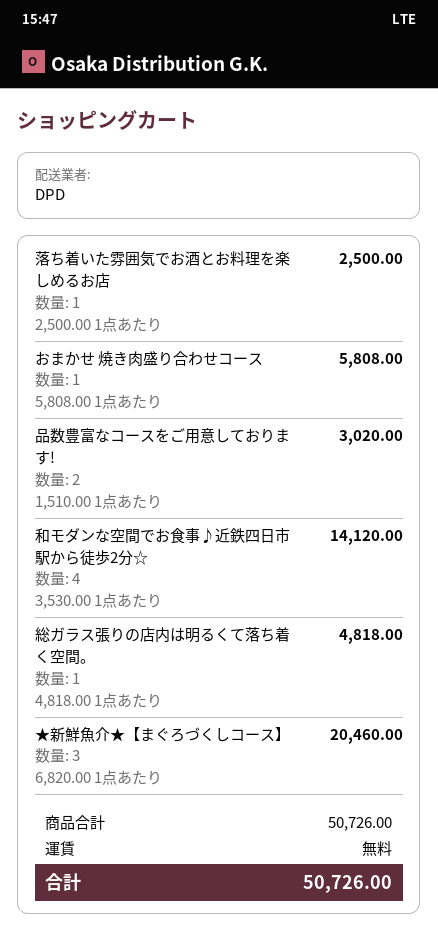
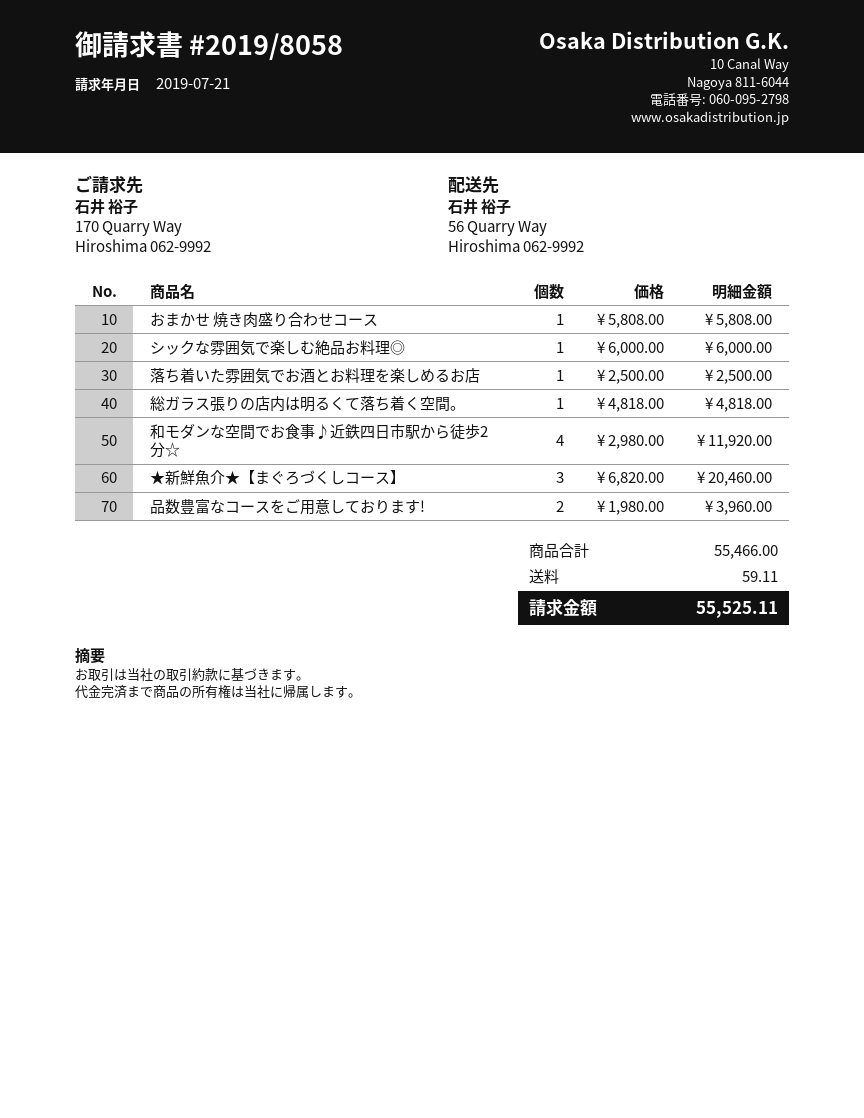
品数豊富なコースをご用意しております!: 2 x 1510.00 = 3020.00 -> 2 x 1980.00 = 3960.00
和モダンな空間でお食事♪近鉄四日市駅から徒歩2分☆: 4 x 3530.00 = 14120.00 -> 4 x 2980.00 = 11920.00
シックな雰囲気で楽しむ絶品お料理◎: none -> 1 x 6000.00 = 6000.00
subtotal: 50726.00 -> 55466.00
shipping: 0.00 -> 59.11
total: 50726.00 -> 55525.11

